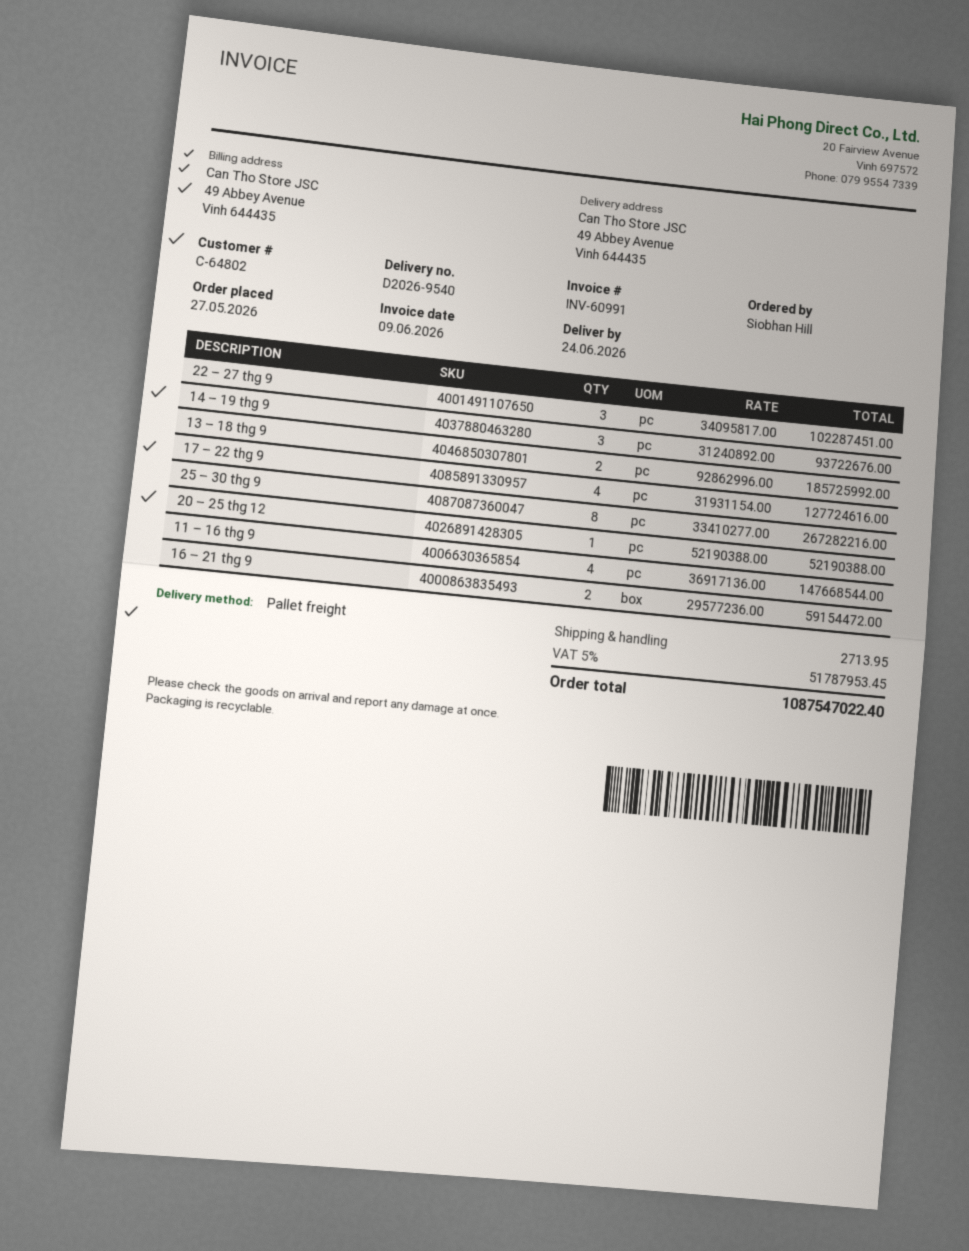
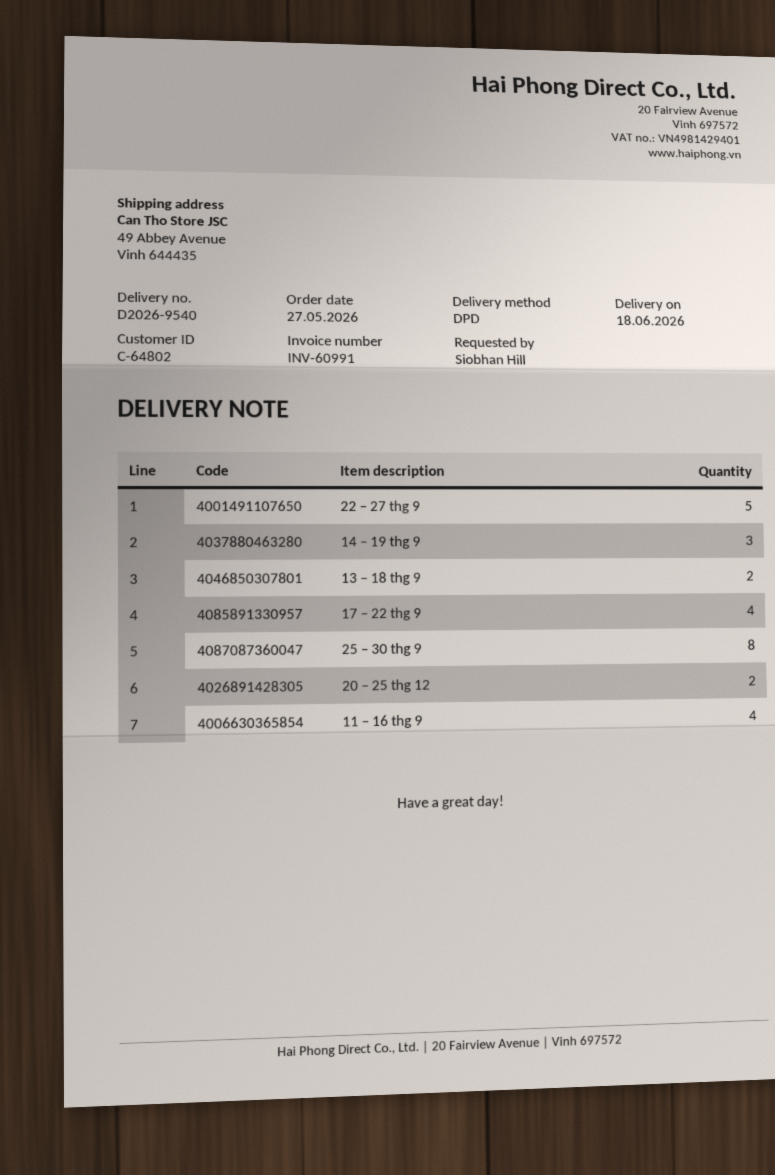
delivery date: 2026-06-24 -> 2026-06-18
shipping method: pallet freight -> DPD
22 – 27 thg 9: 3 -> 5
20 – 25 thg 12: 1 -> 2
16 – 21 thg 9: 2 -> none

